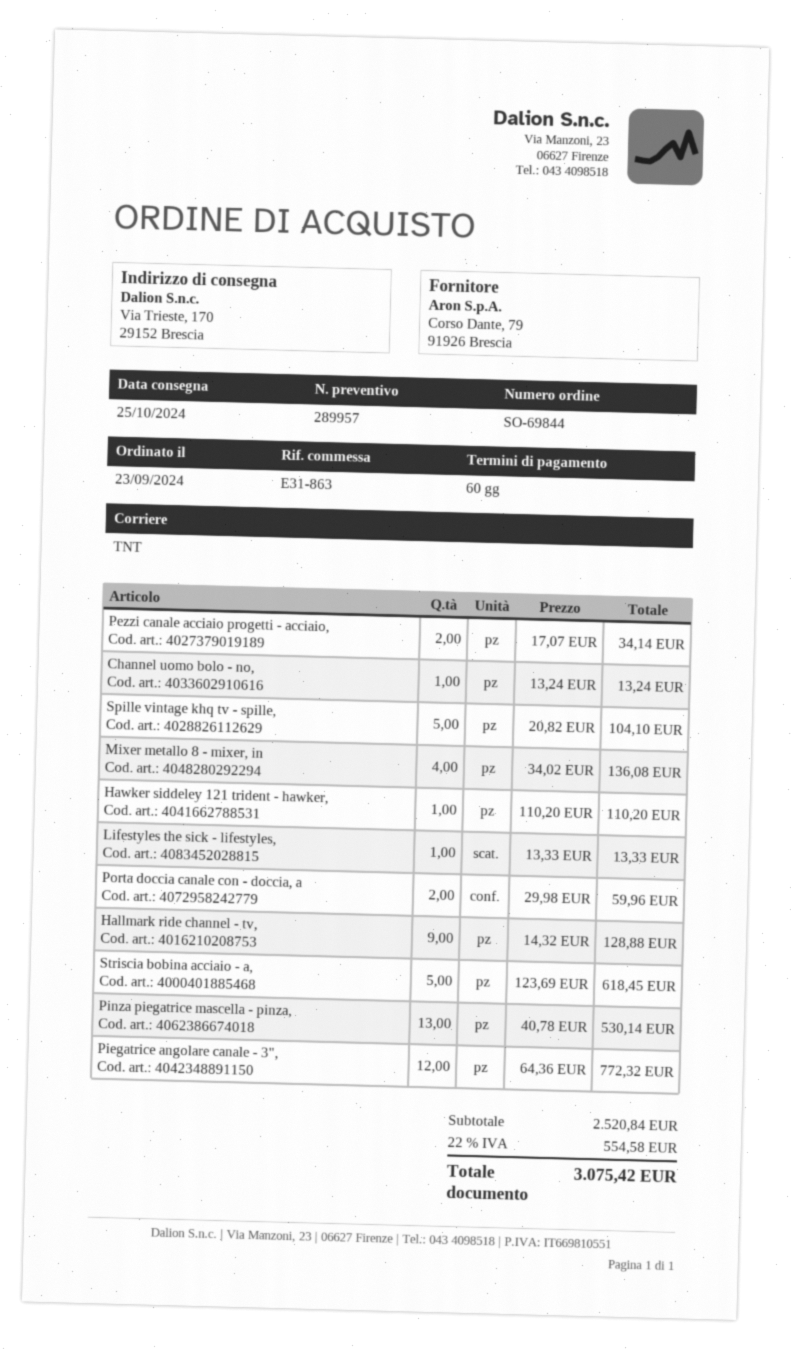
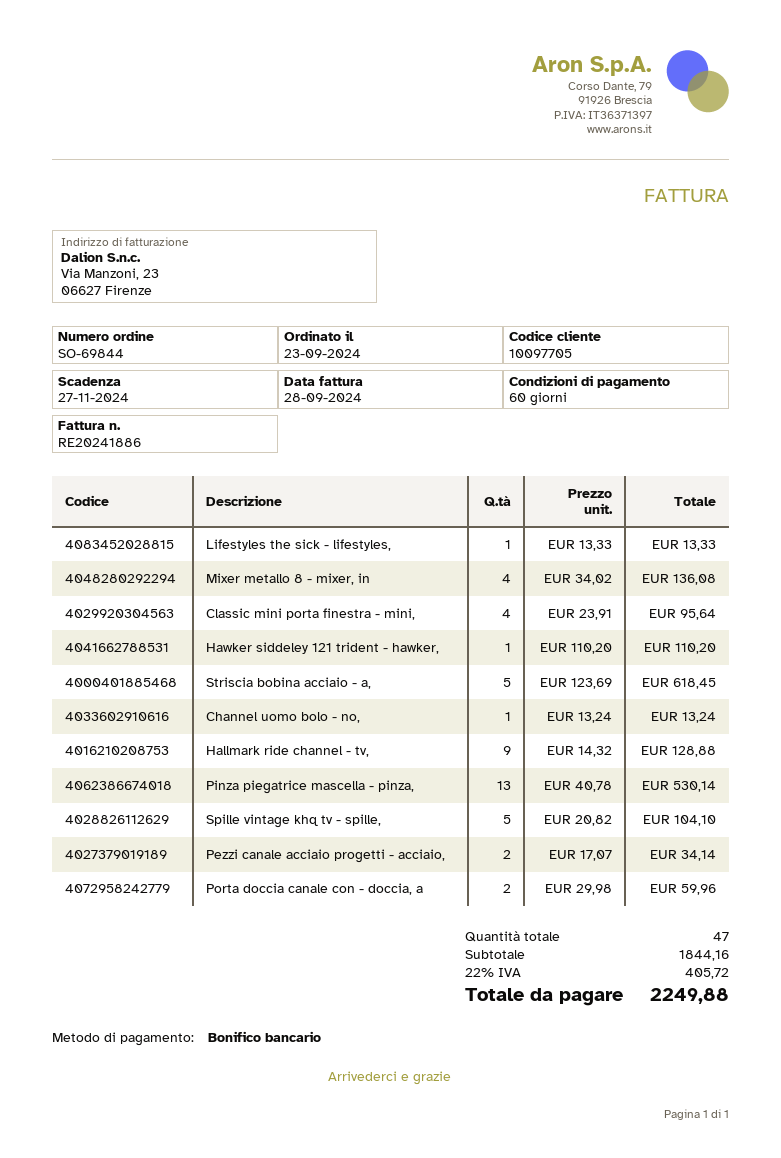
Piegatrice angolare canale - 3",: 12 x 64.36 = 772.32 -> none
Classic mini porta finestra - mini,: none -> 4 x 23.91 = 95.64
subtotal: 2520.84 -> 1844.16
tax: 22% = 554.58 -> 22% = 405.72
total: 3075.42 -> 2249.88

